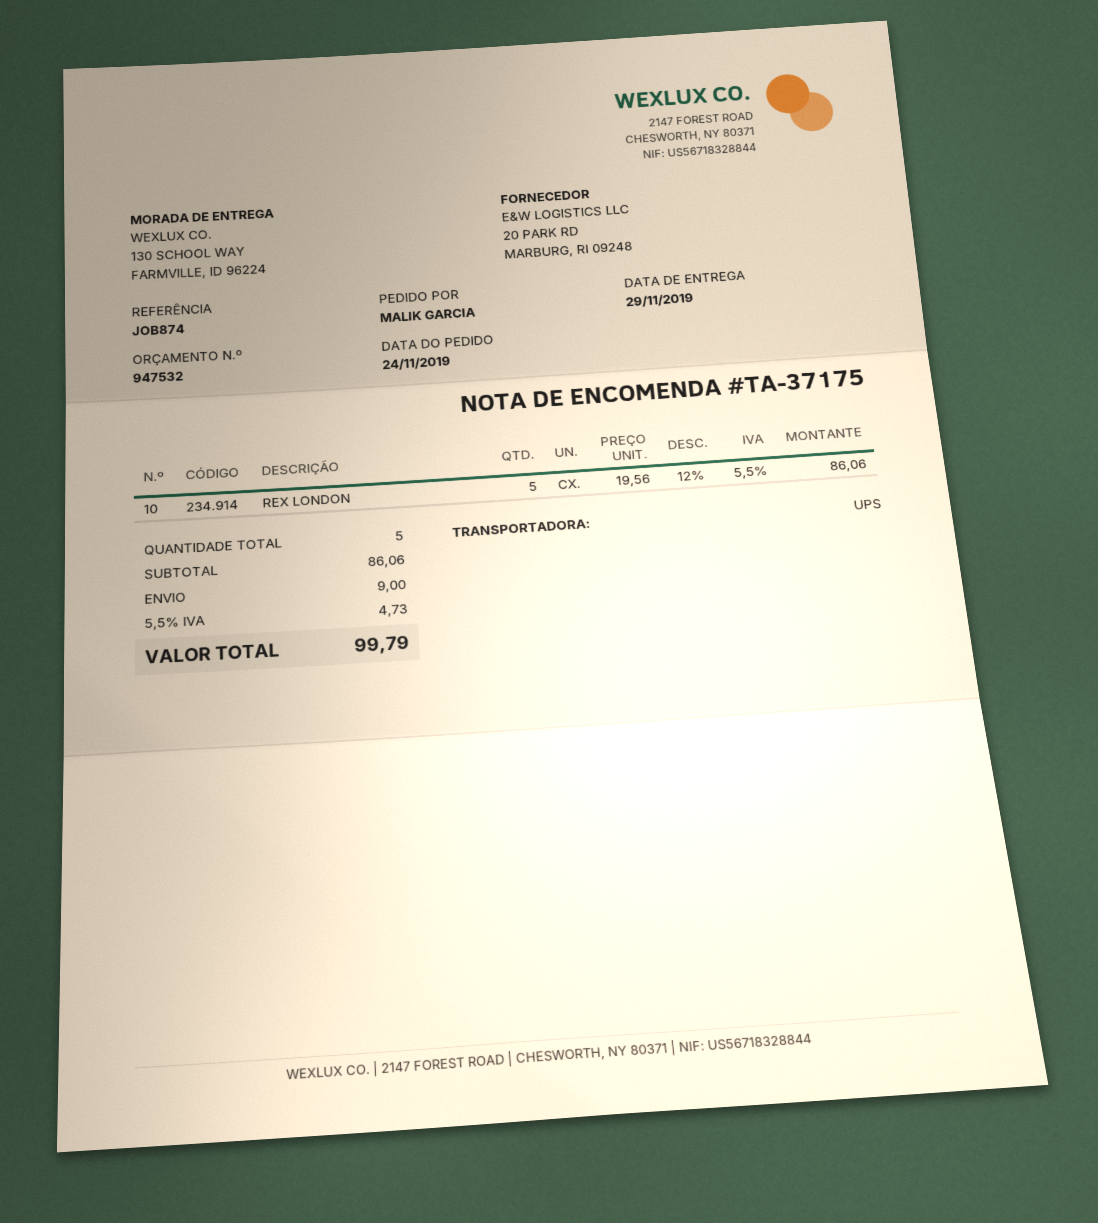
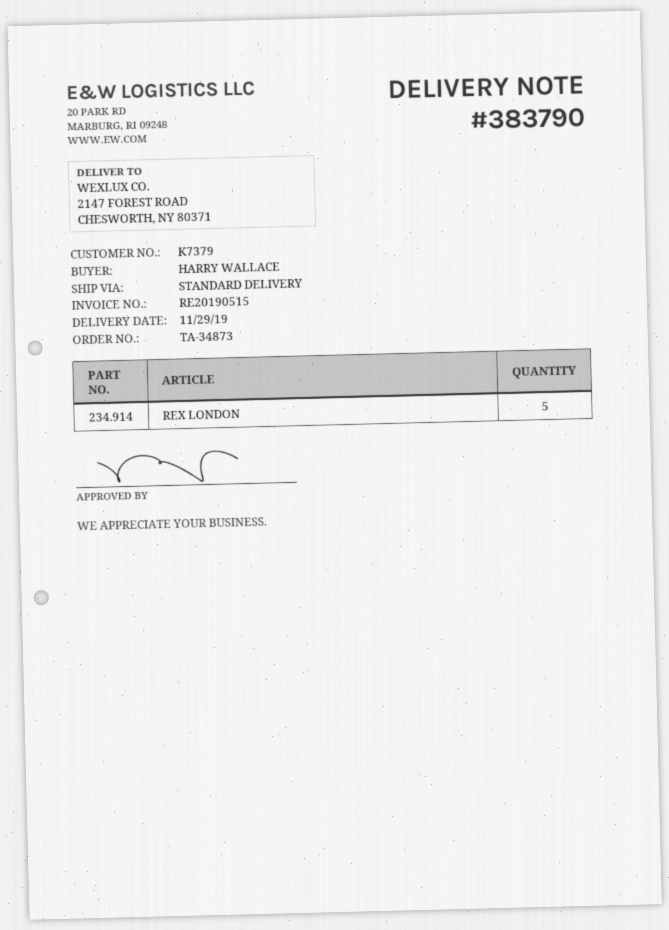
order number: TA-37175 -> TA-34873
ordered by: MALIK GARCIA -> HARRY WALLACE
shipping method: UPS -> standard
ship to: 130 SCHOOL WAY, FARMVILLE, ID 96224 -> 2147 FOREST ROAD, CHESWORTH, NY 80371

